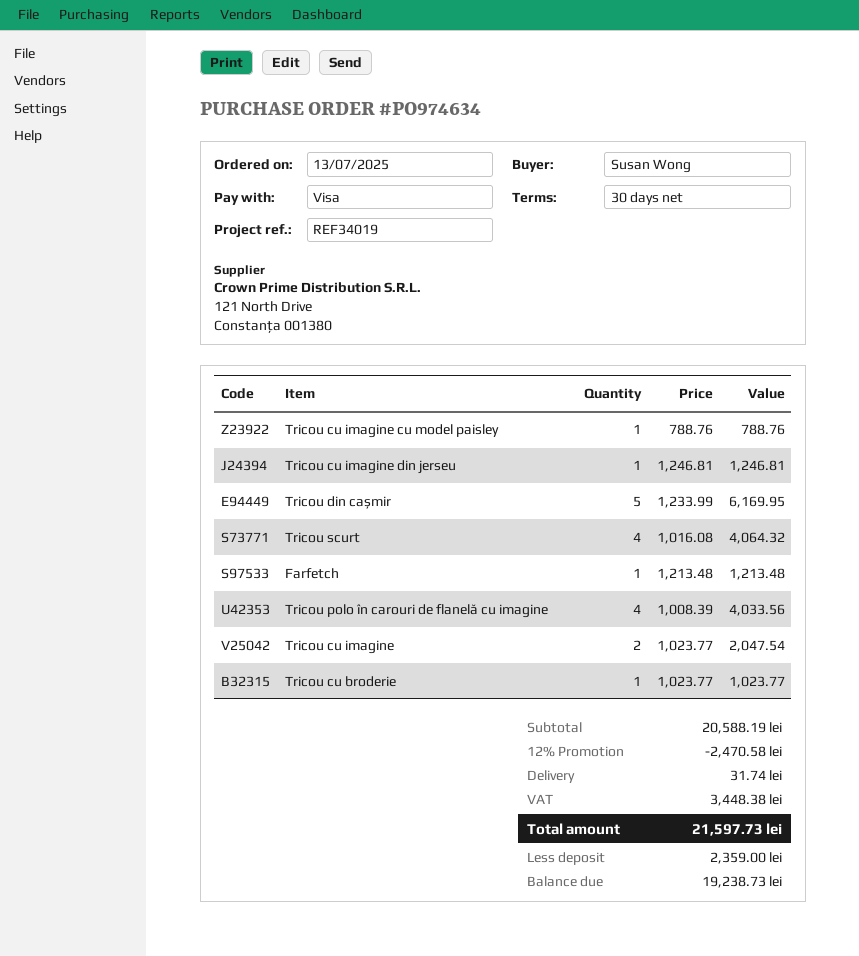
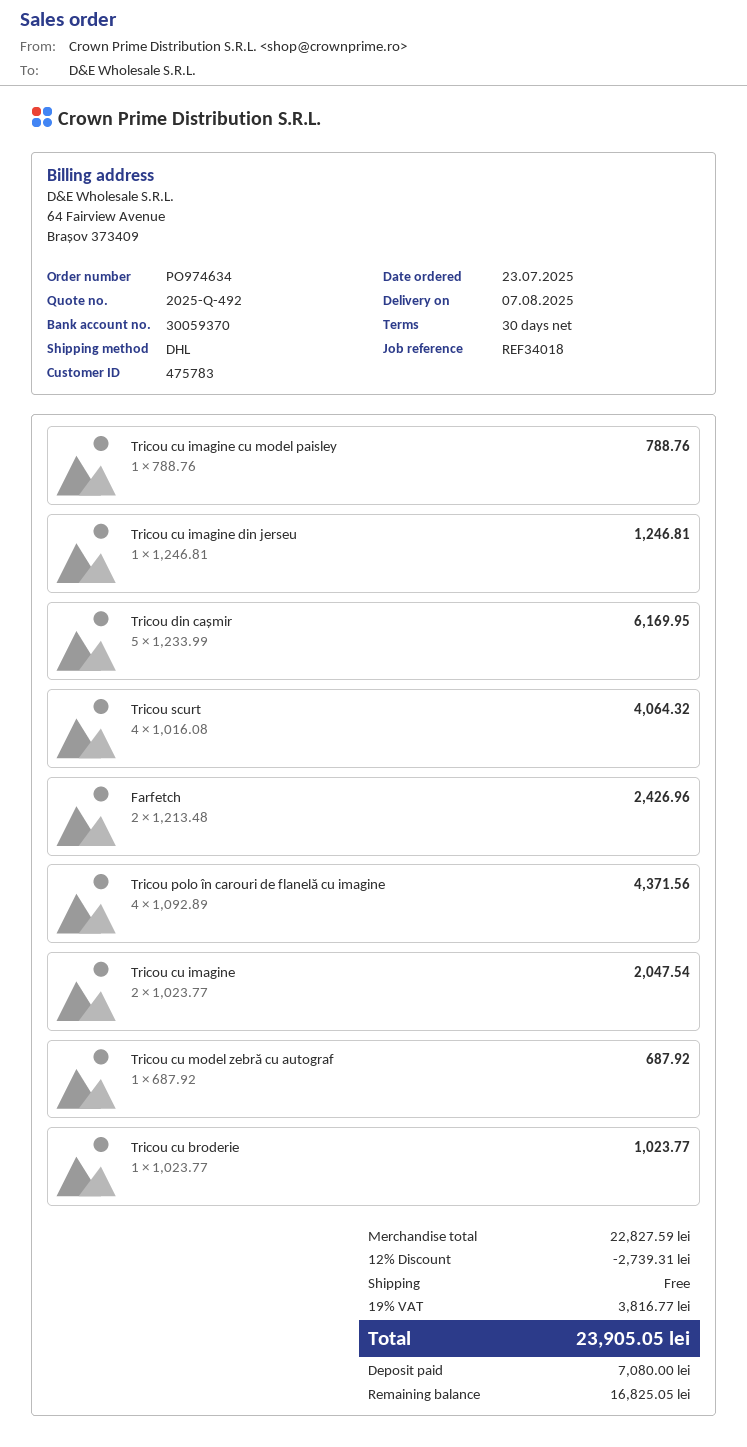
order date: 2025-07-13 -> 2025-07-23
reference: REF34019 -> REF34018
Farfetch: 1 x 1213.48 = 1213.48 -> 2 x 1213.48 = 2426.96
Tricou polo în carouri de flanelă cu imagine: 4 x 1008.39 = 4033.56 -> 4 x 1092.89 = 4371.56
Tricou cu model zebră cu autograf: none -> 1 x 687.92 = 687.92
subtotal: 20588.19 -> 22827.59
discount: 12% = 2470.58 -> 12% = 2739.31
shipping: 31.74 -> 0.00
tax: 3448.38 -> 3816.77
total: 21597.73 -> 23905.05
deposit: 2359.00 -> 7080.00
balance: 19238.73 -> 16825.05

